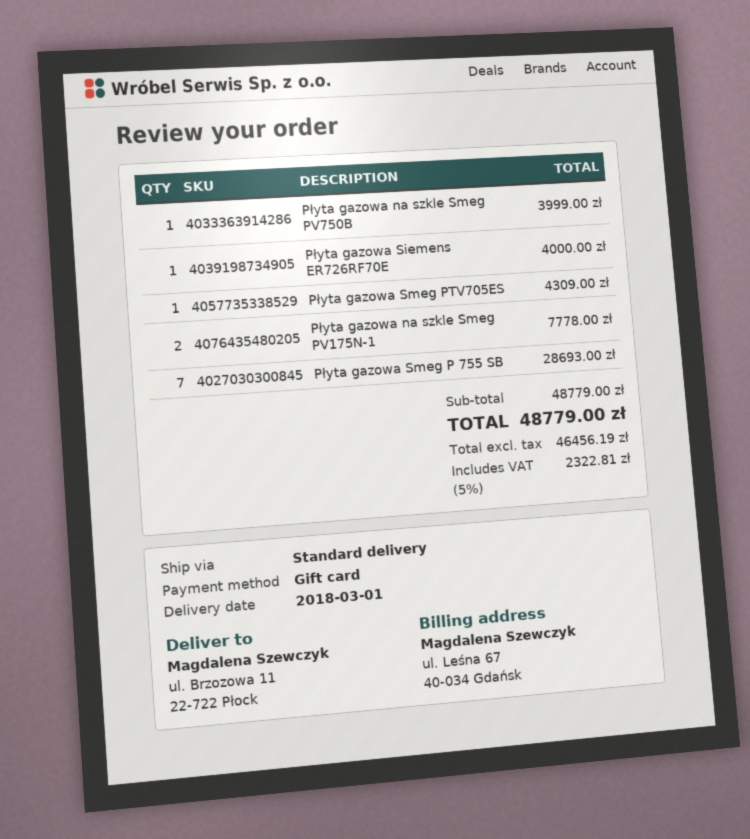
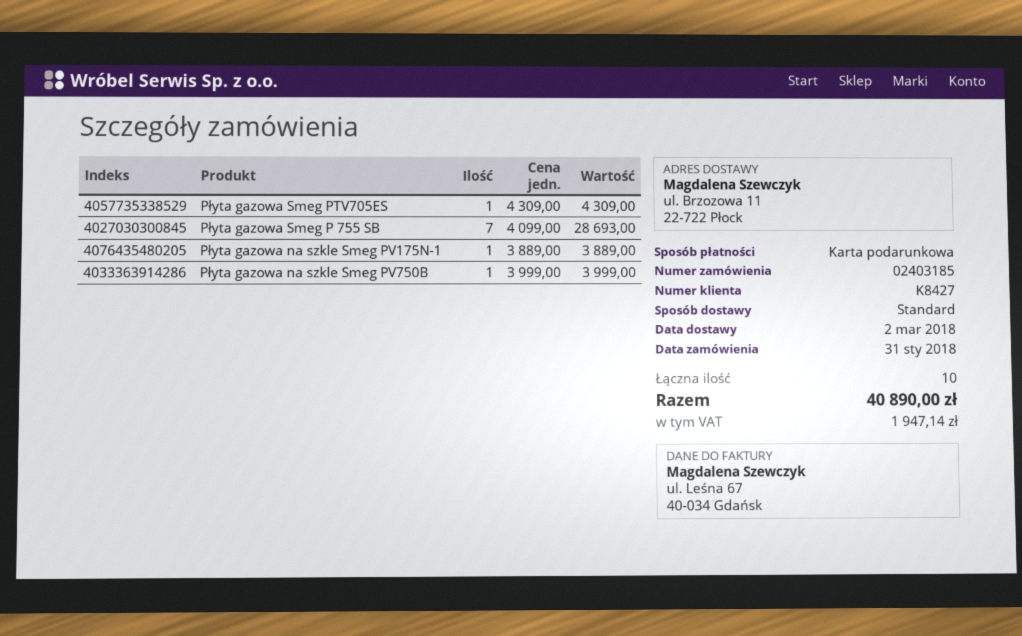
delivery date: 2018-03-01 -> 2018-03-02
Płyta gazowa Siemens ER726RF70E: 1 for 4000.00 -> none
Płyta gazowa na szkle Smeg PV175N-1: 2 for 7778.00 -> 1 for 3889.00
tax: 2322.81 -> 1947.14
total: 48779.00 -> 40890.00

